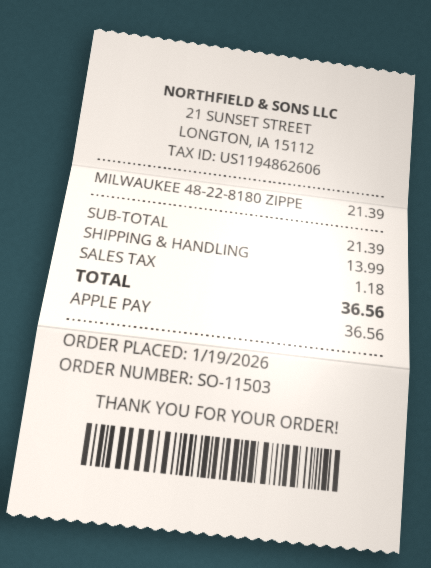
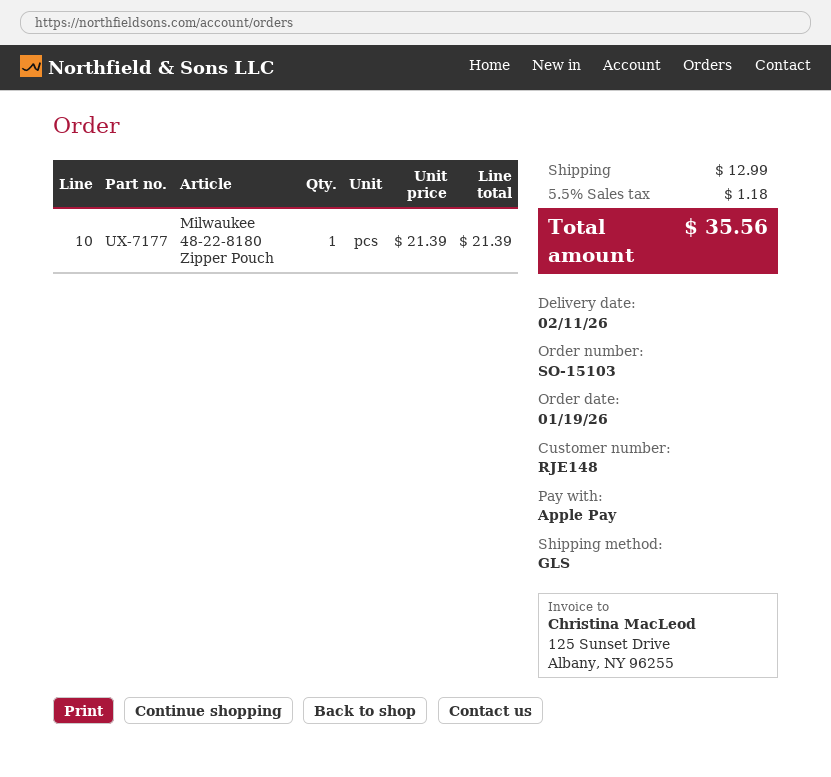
order number: SO-11503 -> SO-15103
shipping: 13.99 -> 12.99
total: 36.56 -> 35.56

